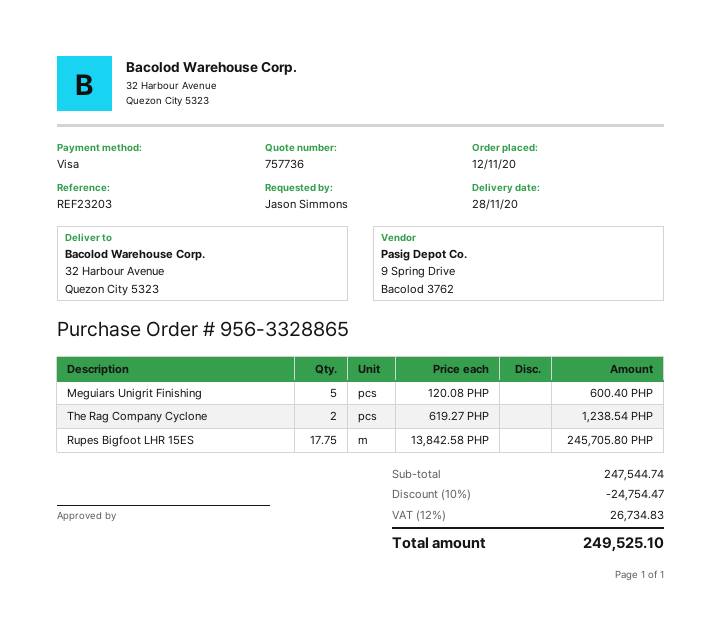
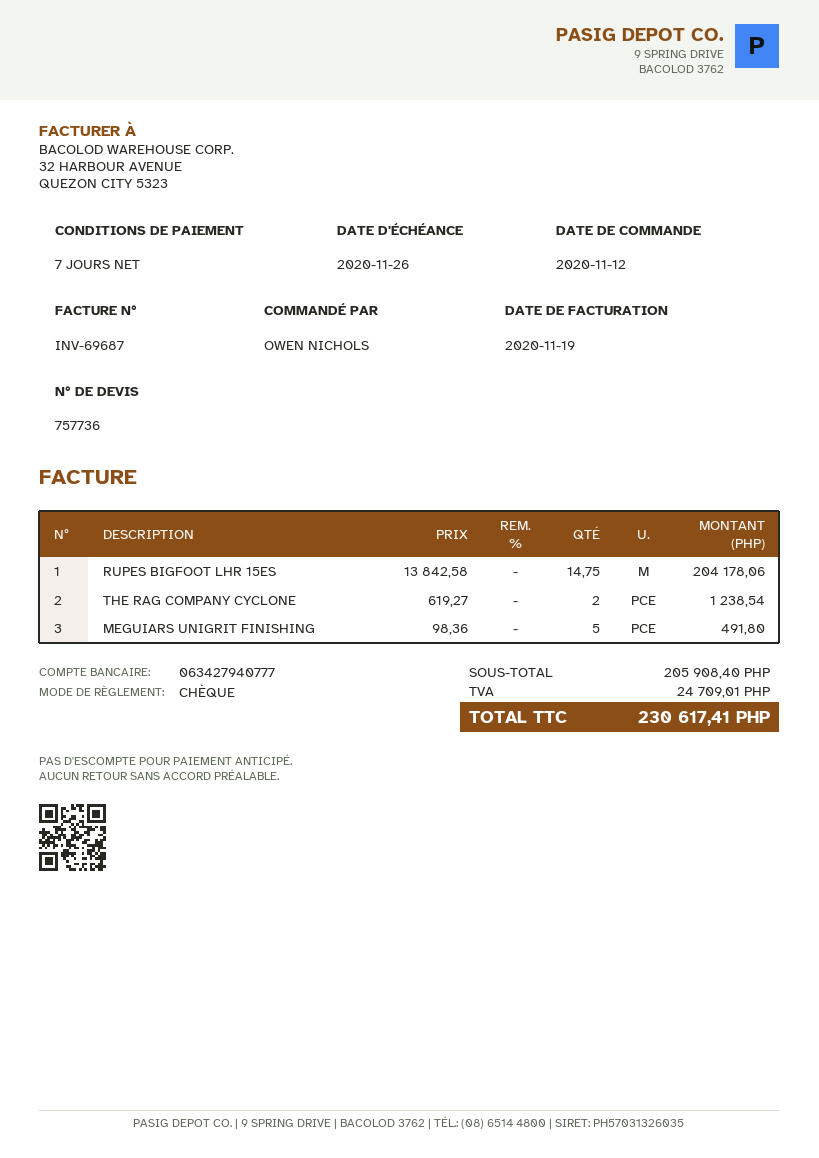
ordered by: Jason Simmons -> OWEN NICHOLS
payment method: Visa -> cheque
Meguiars Unigrit Finishing: 5 x 120.08 = 600.40 -> 5 x 98.36 = 491.80
Rupes Bigfoot LHR 15ES: 17.75 x 13842.58 = 245705.80 -> 14.75 x 13842.58 = 204178.06
subtotal: 247544.74 -> 205908.40
discount: 10% = 24754.47 -> none
tax: 26734.83 -> 24709.01
total: 249525.10 -> 230617.41

